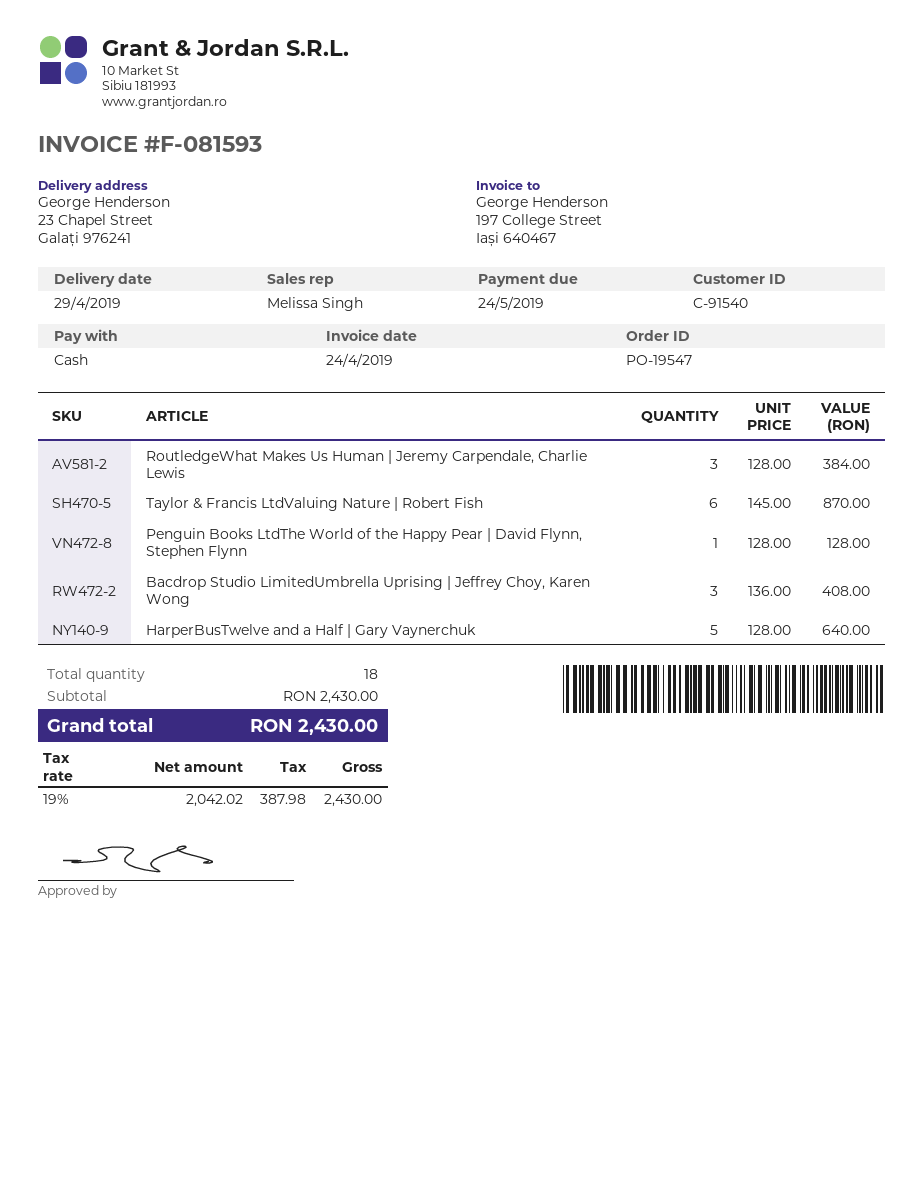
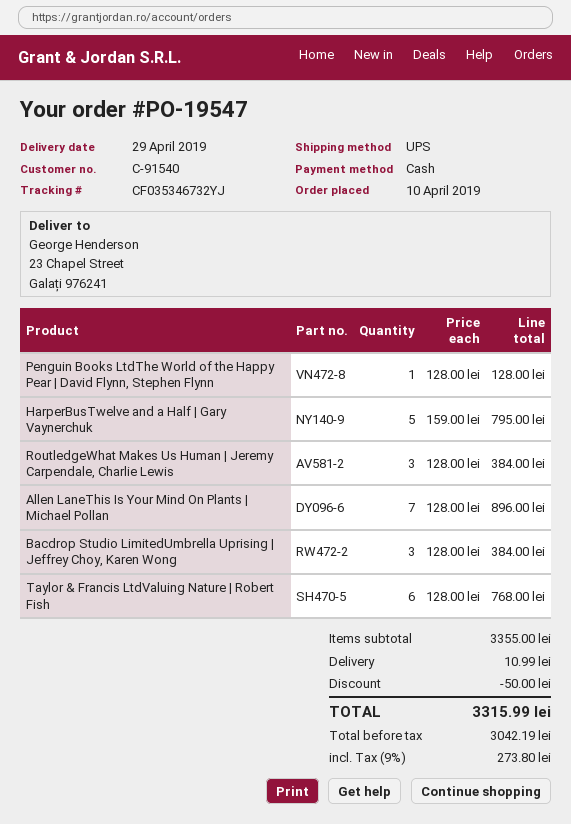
Taylor & Francis LtdValuing Nature | Robert Fish: 6 x 145.00 = 870.00 -> 6 x 128.00 = 768.00
Bacdrop Studio LimitedUmbrella Uprising | Jeffrey Choy, Karen Wong: 3 x 136.00 = 408.00 -> 3 x 128.00 = 384.00
HarperBusTwelve and a Half | Gary Vaynerchuk: 5 x 128.00 = 640.00 -> 5 x 159.00 = 795.00
Allen LaneThis Is Your Mind On Plants | Michael Pollan: none -> 7 x 128.00 = 896.00
subtotal: 2430.00 -> 3355.00
discount: none -> 50.00
shipping: none -> 10.99
net: 2042.02 -> 3042.19
tax: 19% = 387.98 -> 9% = 273.80
total: 2430.00 -> 3315.99

